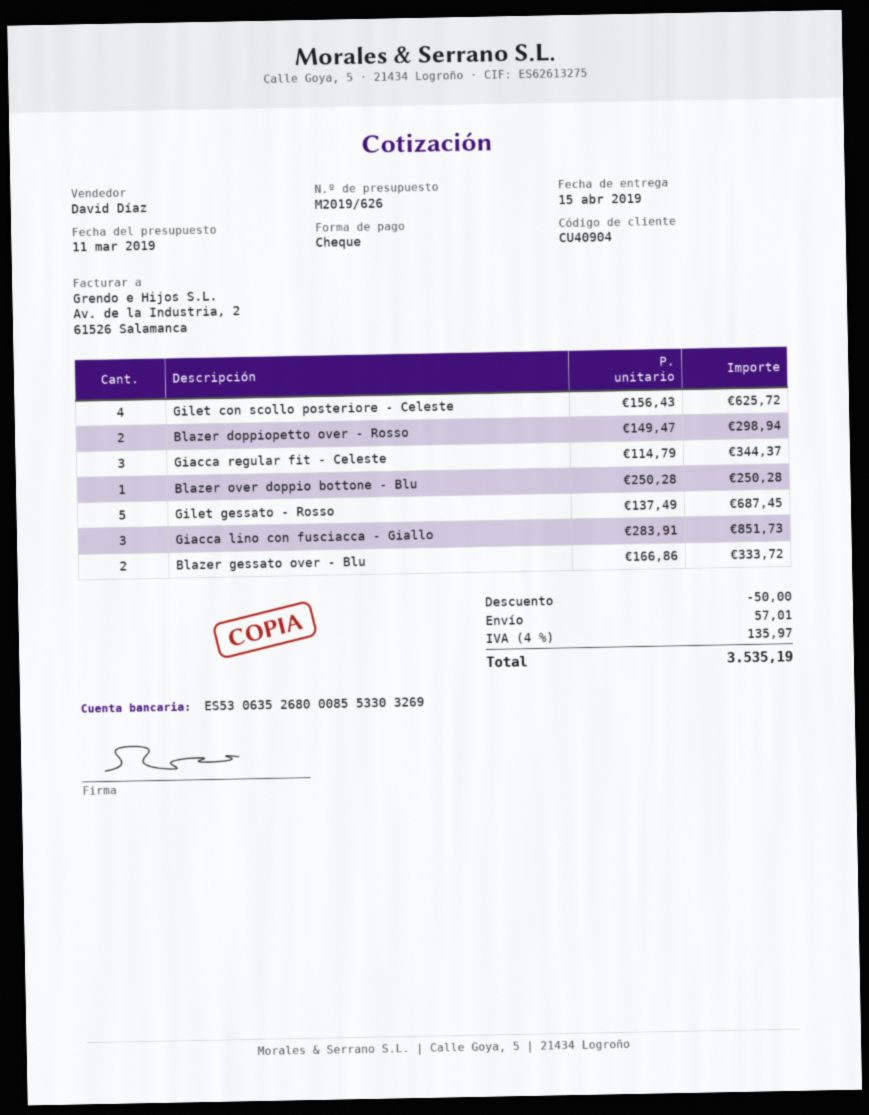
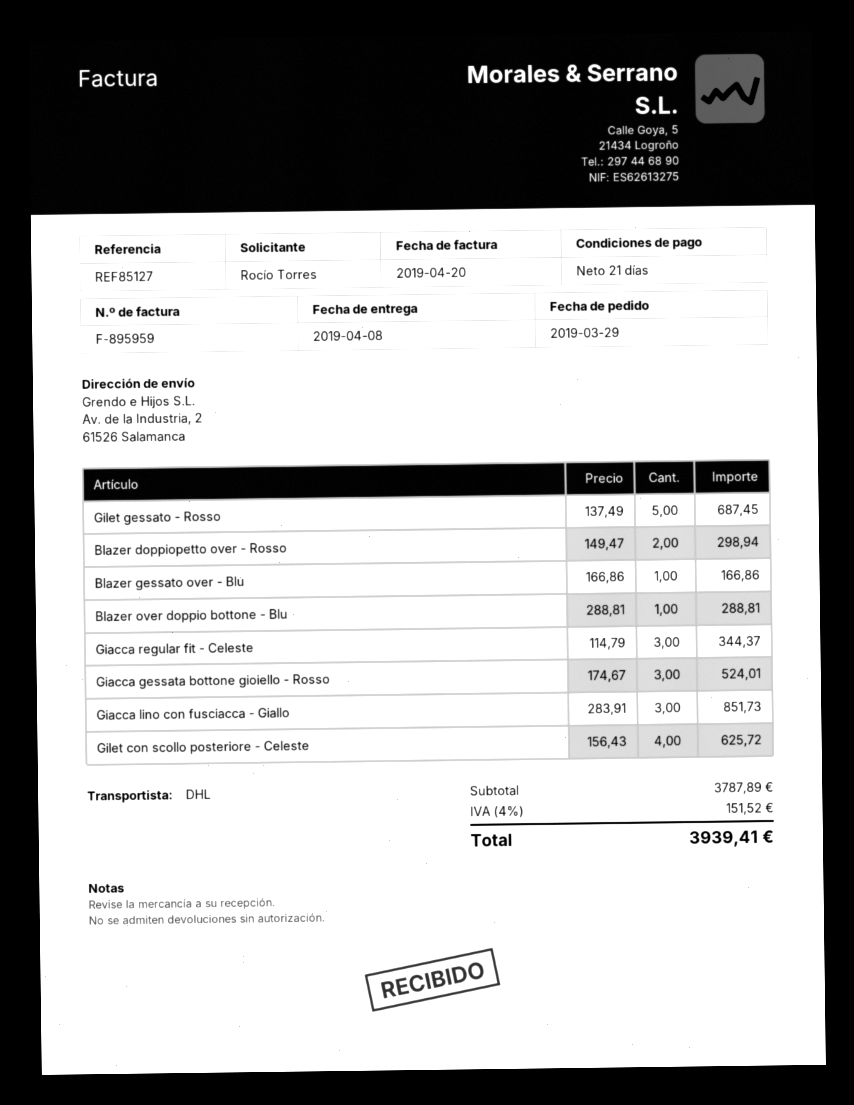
delivery date: 2019-04-15 -> 2019-04-08
Blazer over doppio bottone - Blu: 1 x 250.28 = 250.28 -> 1 x 288.81 = 288.81
Blazer gessato over - Blu: 2 x 166.86 = 333.72 -> 1 x 166.86 = 166.86
Giacca gessata bottone gioiello - Rosso: none -> 3 x 174.67 = 524.01
discount: 50.00 -> none
shipping: 57.01 -> none
tax: 4% = 135.97 -> 4% = 151.52
total: 3535.19 -> 3939.41

